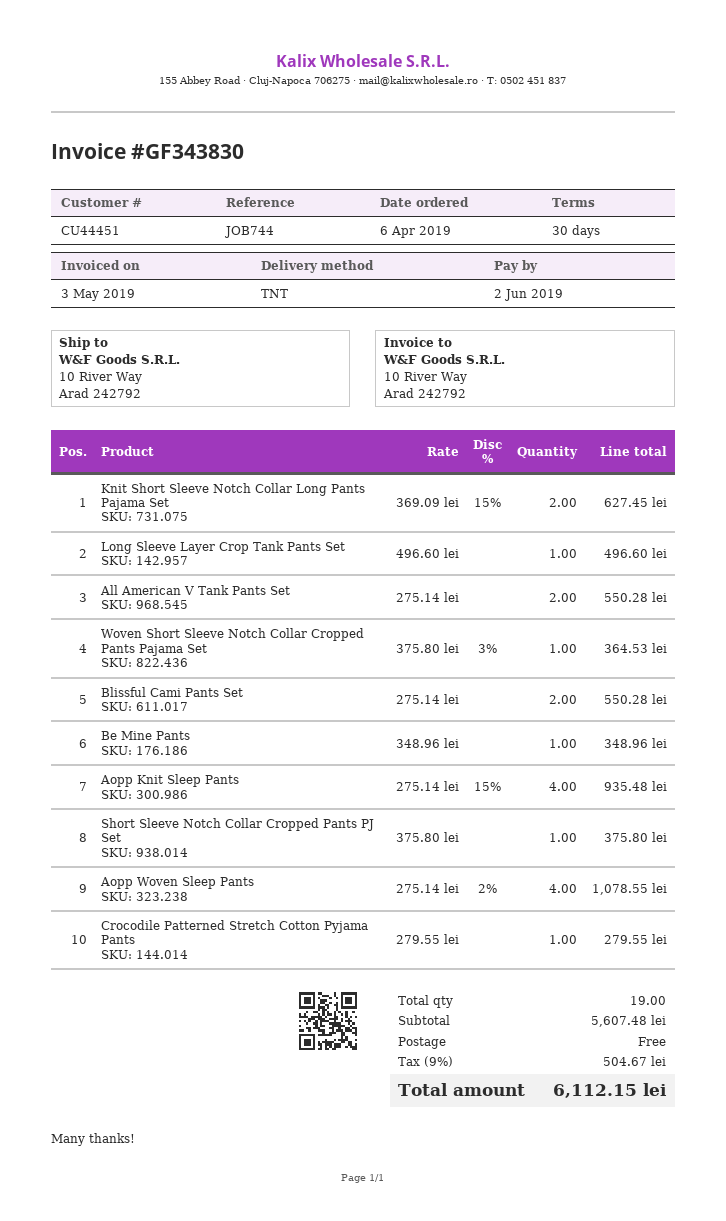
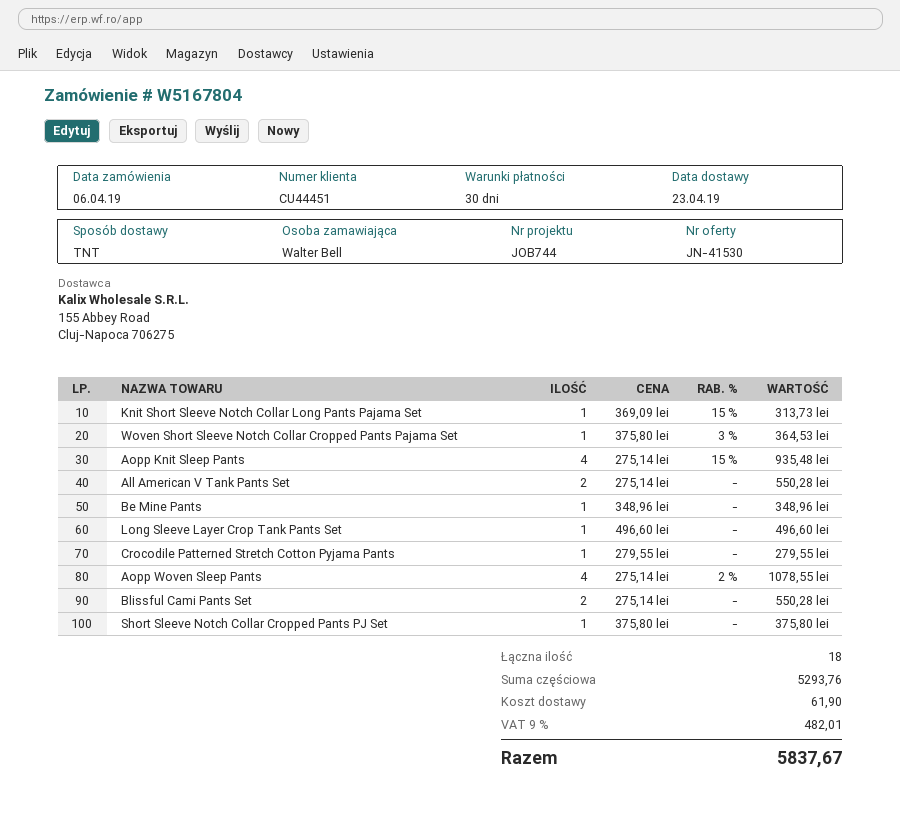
Knit Short Sleeve Notch Collar Long Pants Pajama Set: 2 x 369.09 - 15% = 627.45 -> 1 x 369.09 - 15% = 313.73
total quantity: 19 -> 18
subtotal: 5607.48 -> 5293.76
shipping: 0.00 -> 61.90
tax: 9% = 504.67 -> 9% = 482.01
total: 6112.15 -> 5837.67

